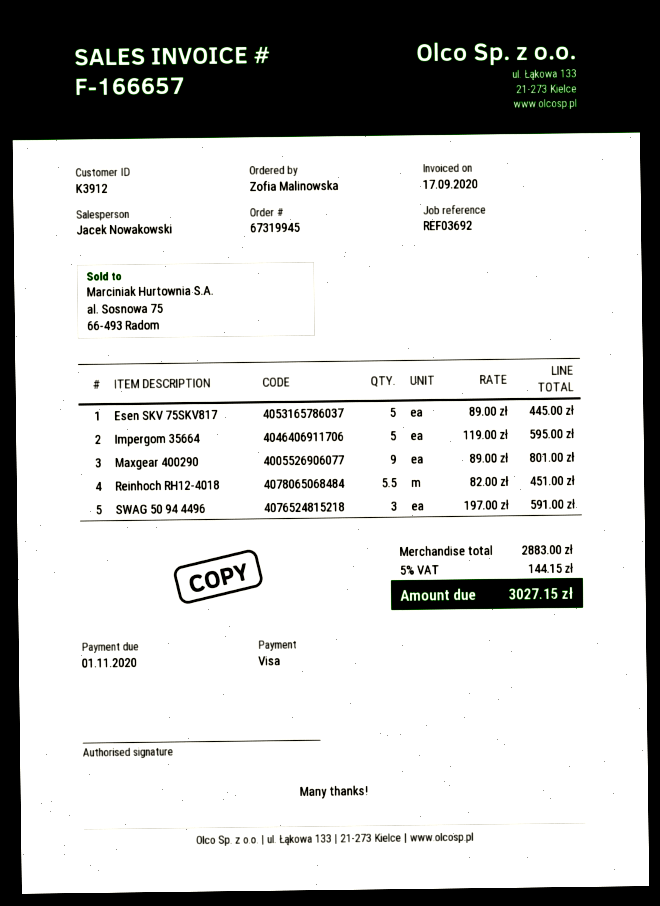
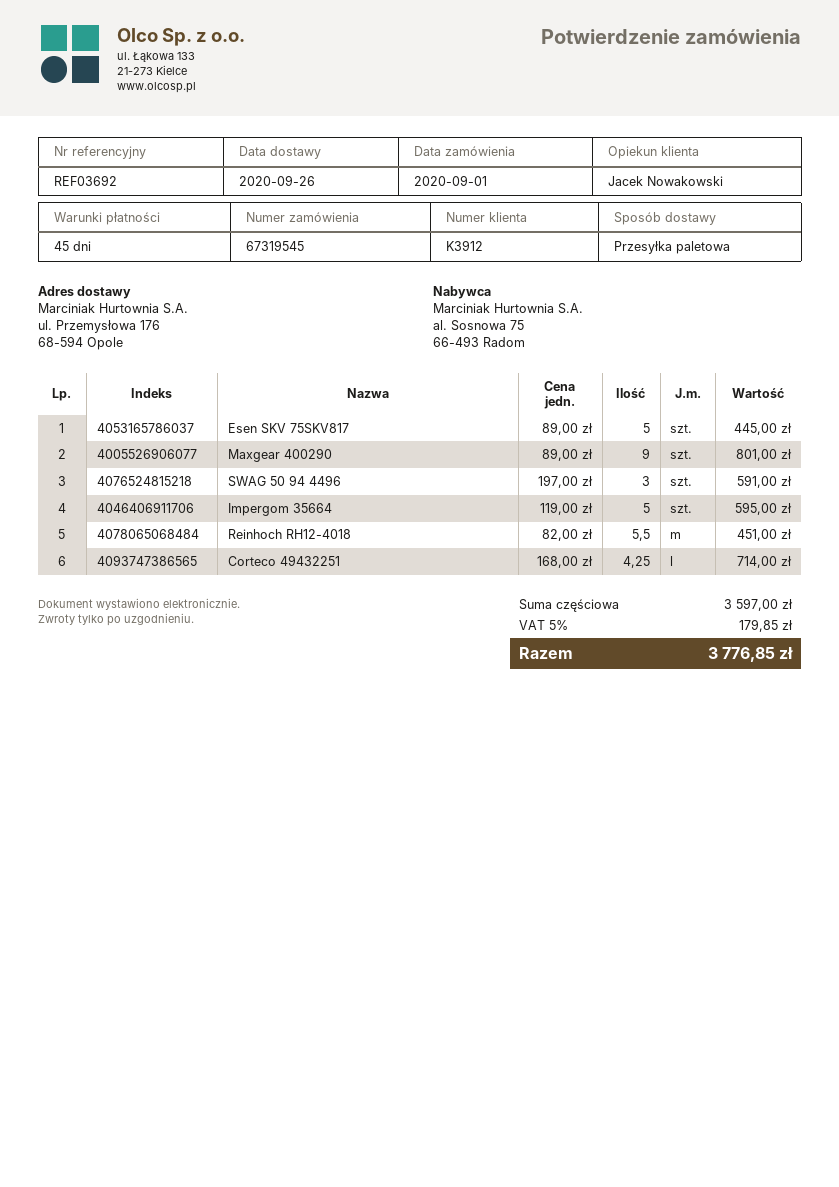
order number: 67319945 -> 67319545
Corteco 49432251: none -> 4.25 x 168.00 = 714.00
subtotal: 2883.00 -> 3597.00
tax: 5% = 144.15 -> 5% = 179.85
total: 3027.15 -> 3776.85

